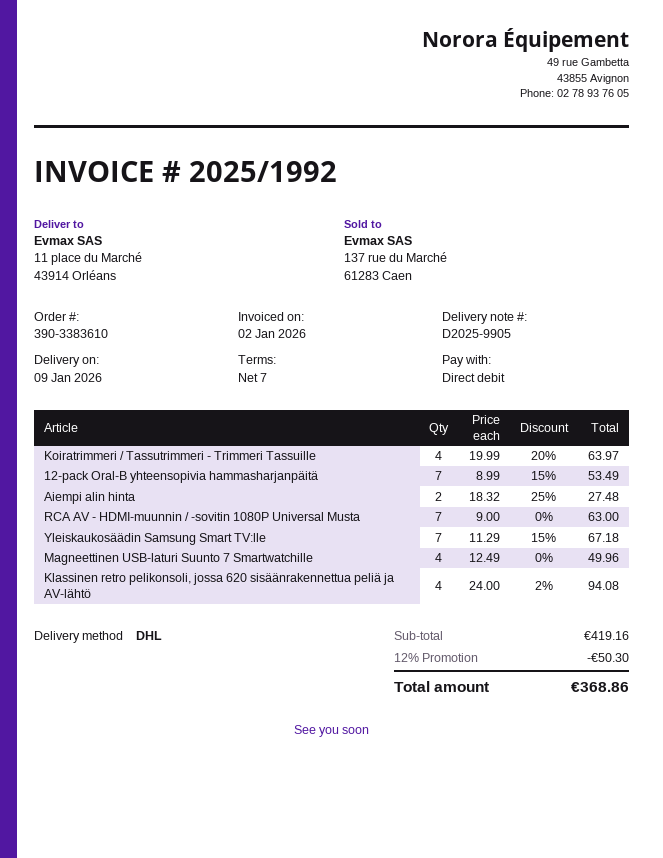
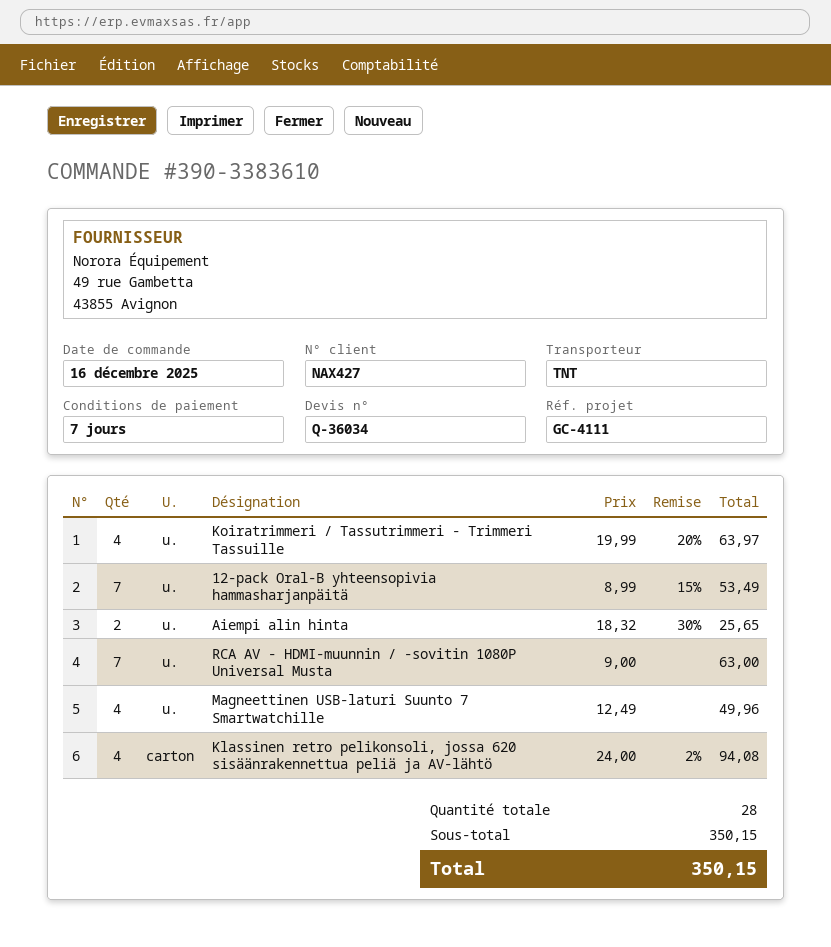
shipping method: DHL -> TNT
Aiempi alin hinta: 2 x 18.32 - 25% = 27.48 -> 2 x 18.32 - 30% = 25.65
Yleiskaukosäädin Samsung Smart TV:lle: 7 x 11.29 - 15% = 67.18 -> none
subtotal: 419.16 -> 350.15
discount: 12% = 50.30 -> none
total: 368.86 -> 350.15

